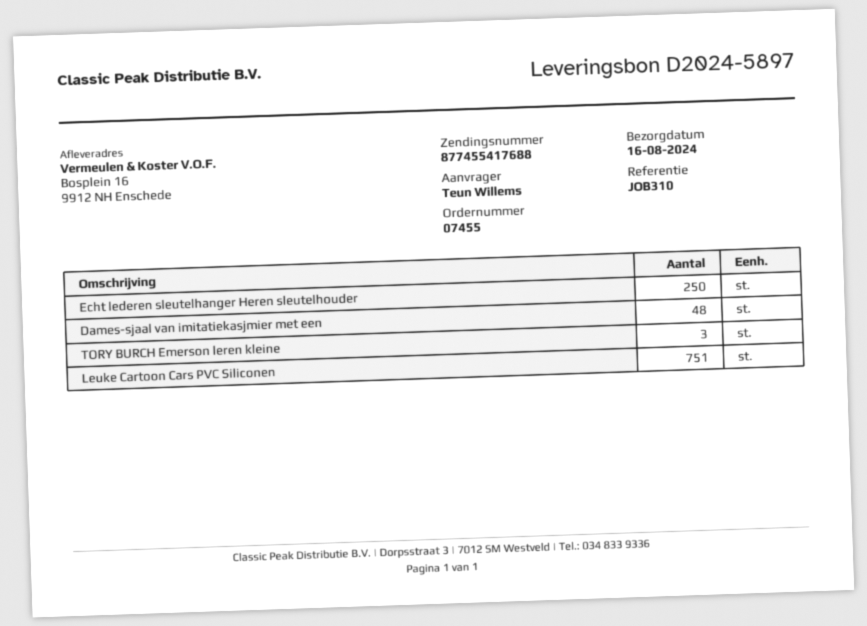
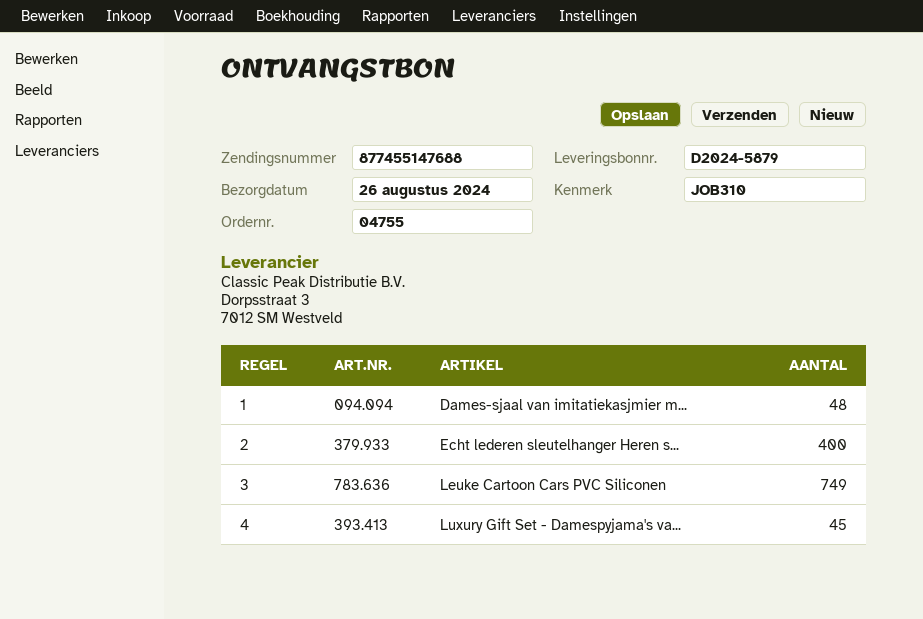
order number: 07455 -> 04755
delivery note number: D2024-5897 -> D2024-5879
delivery date: 2024-08-16 -> 2024-08-26
tracking number: 877455417688 -> 877455147688
Echt lederen sleutelhanger Heren sleutelhouder: 250 -> 400
TORY BURCH Emerson leren kleine: 3 -> none
Leuke Cartoon Cars PVC Siliconen: 751 -> 749
Luxury Gift Set - Damespyjama's va...: none -> 45

